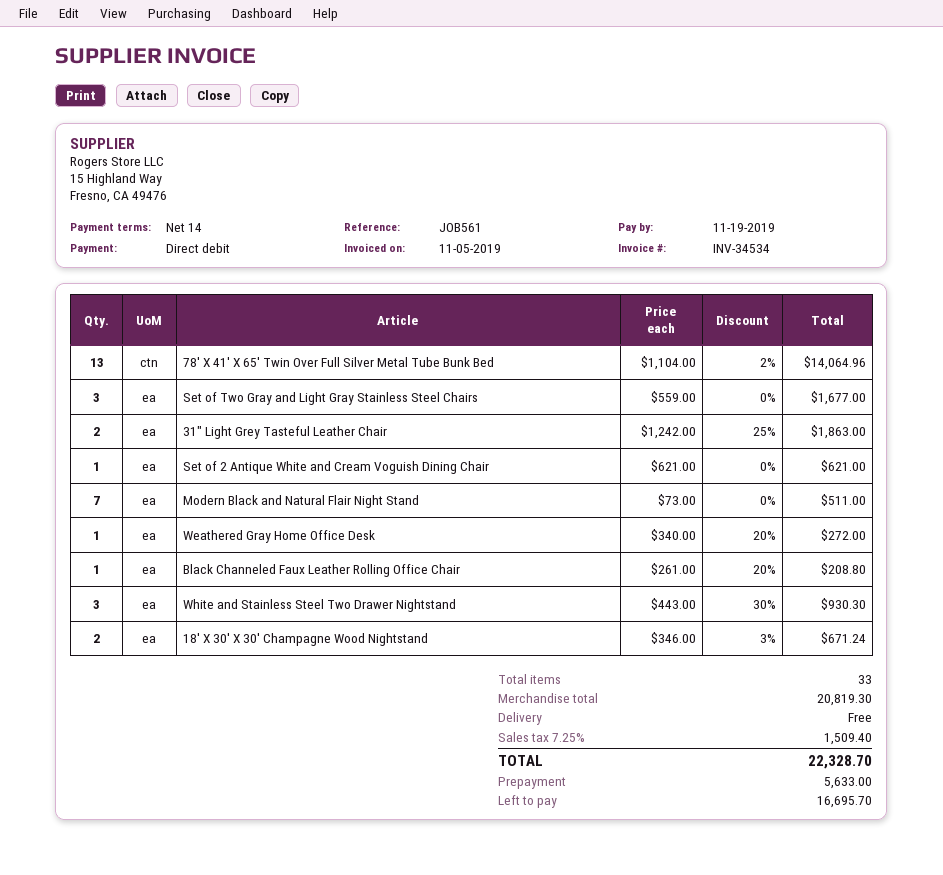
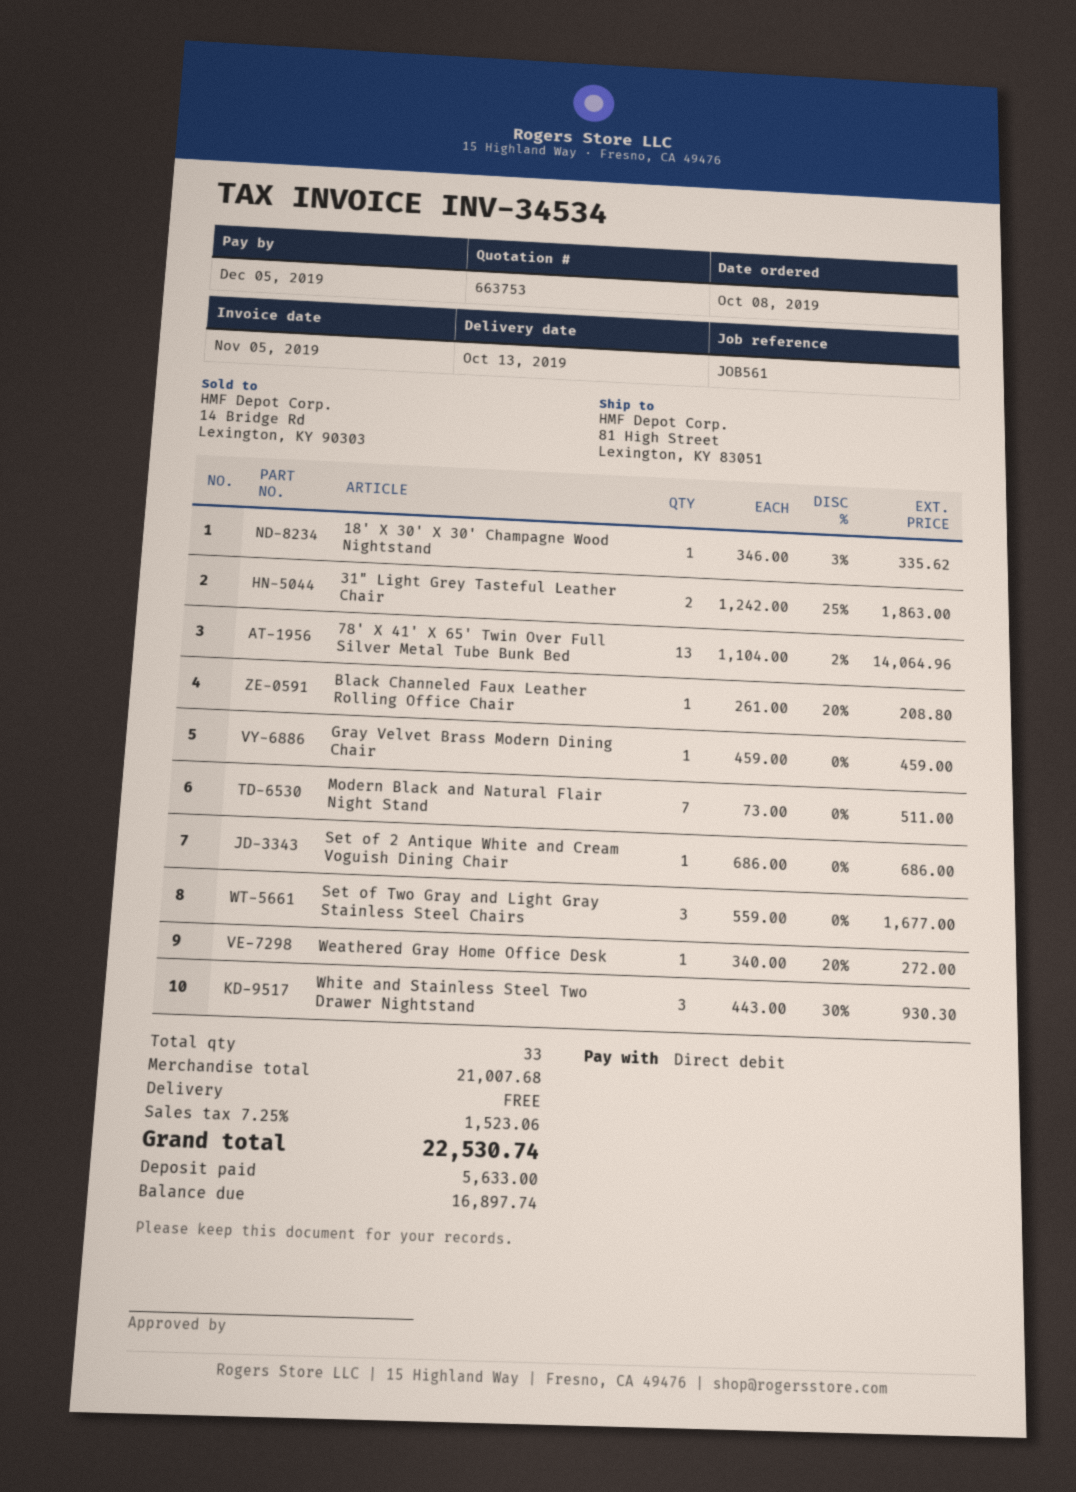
due date: 2019-11-19 -> 2019-12-05
Set of 2 Antique White and Cream Voguish Dining Chair: 1 x 621.00 = 621.00 -> 1 x 686.00 = 686.00
18' X 30' X 30' Champagne Wood Nightstand: 2 x 346.00 - 3% = 671.24 -> 1 x 346.00 - 3% = 335.62
Gray Velvet Brass Modern Dining Chair: none -> 1 x 459.00 = 459.00
subtotal: 20819.30 -> 21007.68
tax: 7.25% = 1509.40 -> 7.25% = 1523.06
total: 22328.70 -> 22530.74
balance: 16695.70 -> 16897.74

